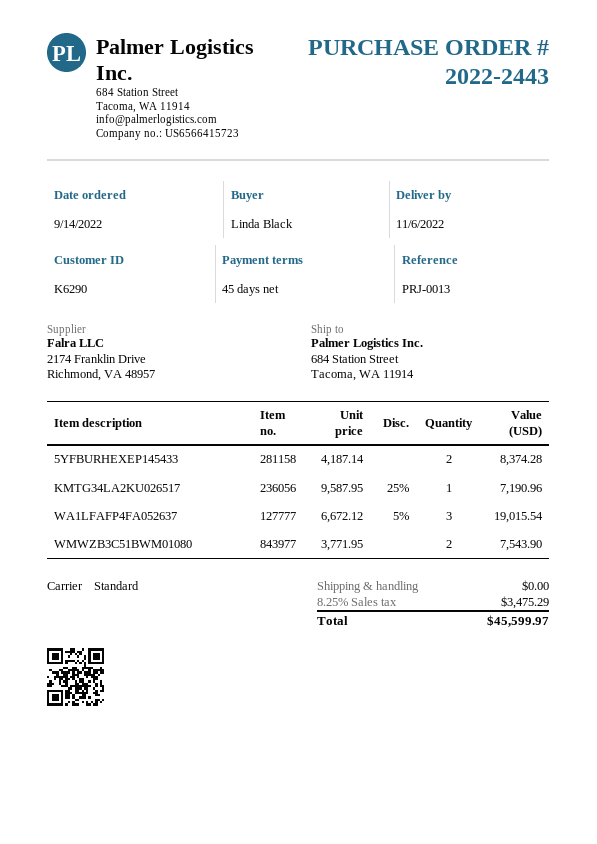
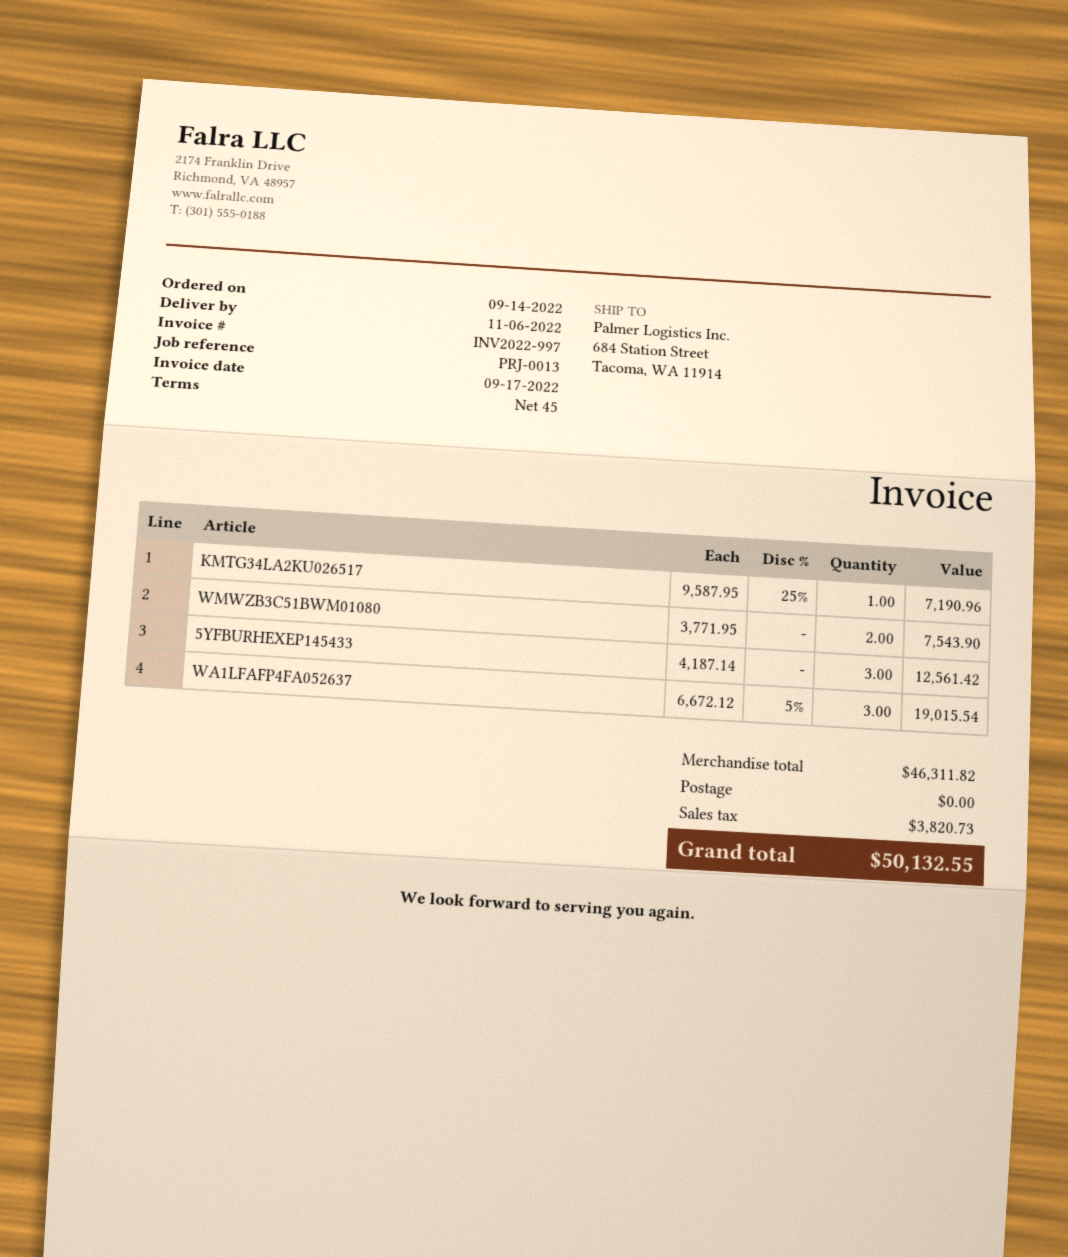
5YFBURHEXEP145433: 2 x 4187.14 = 8374.28 -> 3 x 4187.14 = 12561.42
tax: 3475.29 -> 3820.73
total: 45599.97 -> 50132.55

